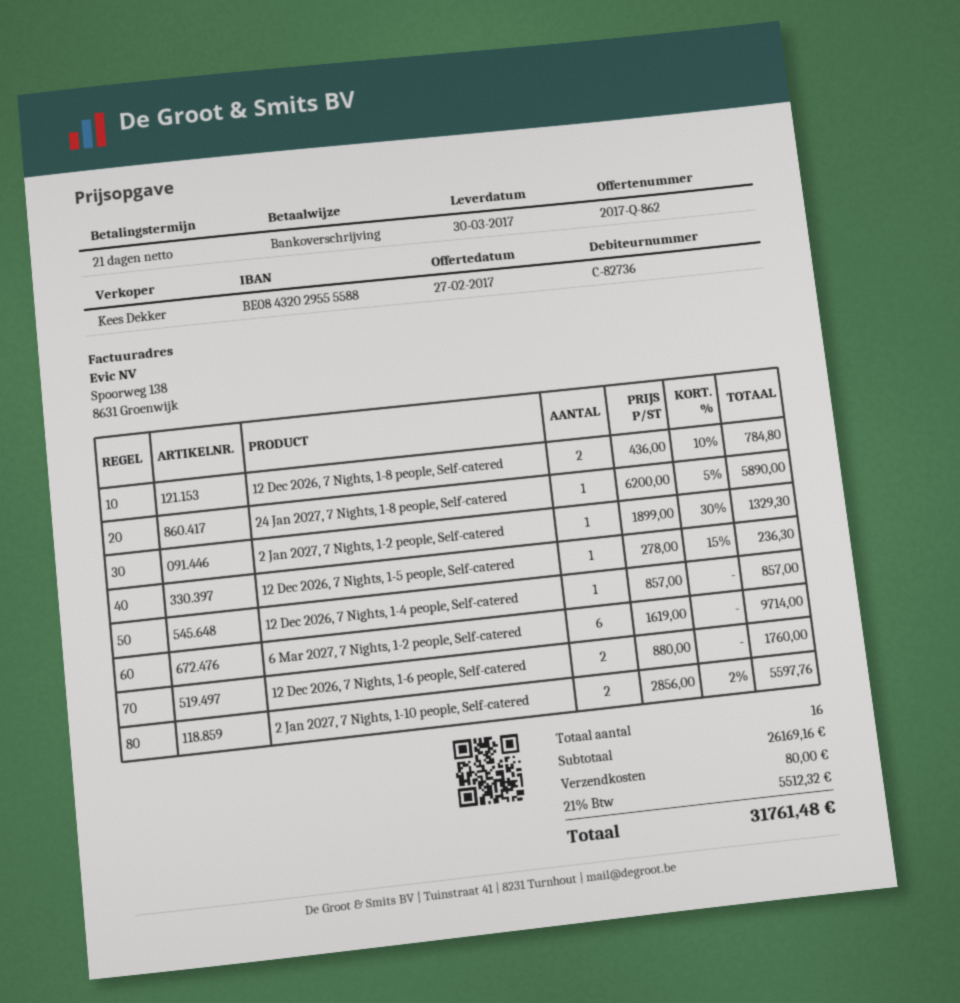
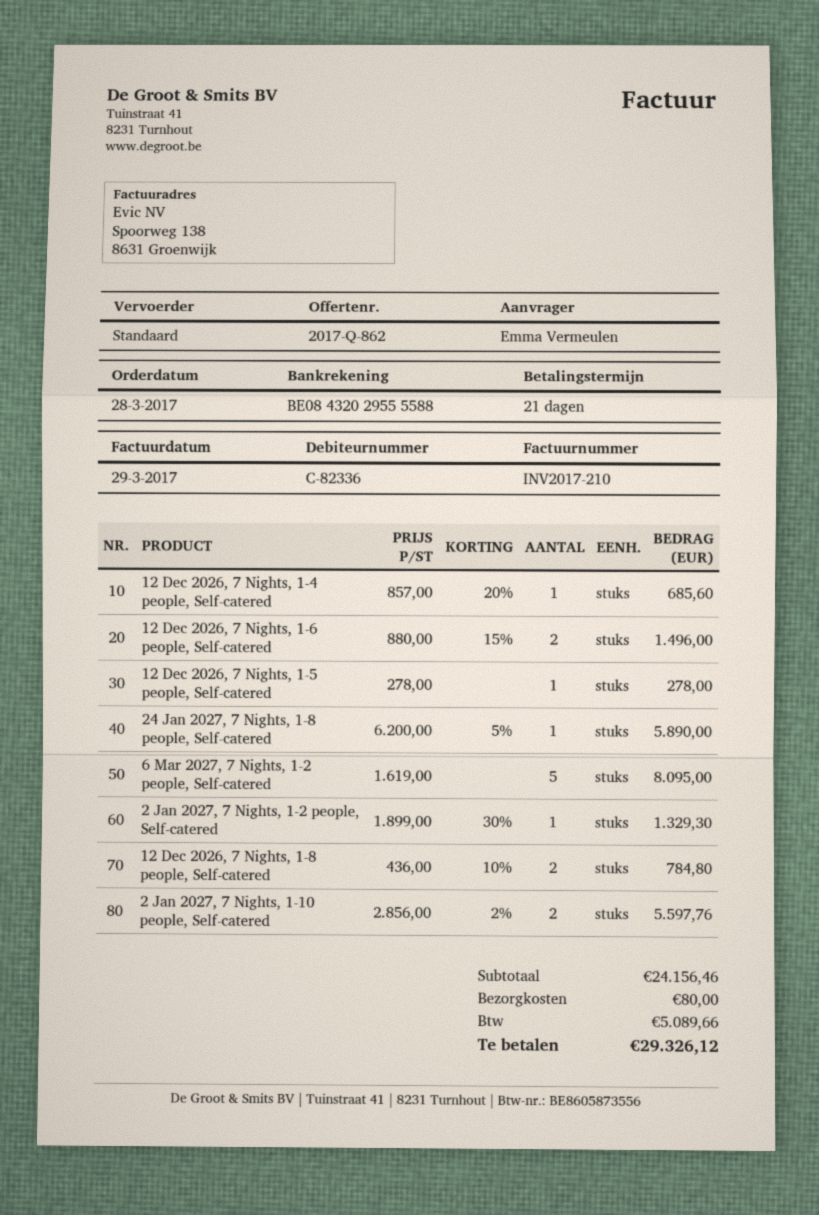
customer number: C-82736 -> C-82336
12 Dec 2026, 7 Nights, 1-5 people, Self-catered: 1 x 278.00 - 15% = 236.30 -> 1 x 278.00 = 278.00
12 Dec 2026, 7 Nights, 1-4 people, Self-catered: 1 x 857.00 = 857.00 -> 1 x 857.00 - 20% = 685.60
6 Mar 2027, 7 Nights, 1-2 people, Self-catered: 6 x 1619.00 = 9714.00 -> 5 x 1619.00 = 8095.00
12 Dec 2026, 7 Nights, 1-6 people, Self-catered: 2 x 880.00 = 1760.00 -> 2 x 880.00 - 15% = 1496.00
subtotal: 26169.16 -> 24156.46
tax: 5512.32 -> 5089.66
total: 31761.48 -> 29326.12

